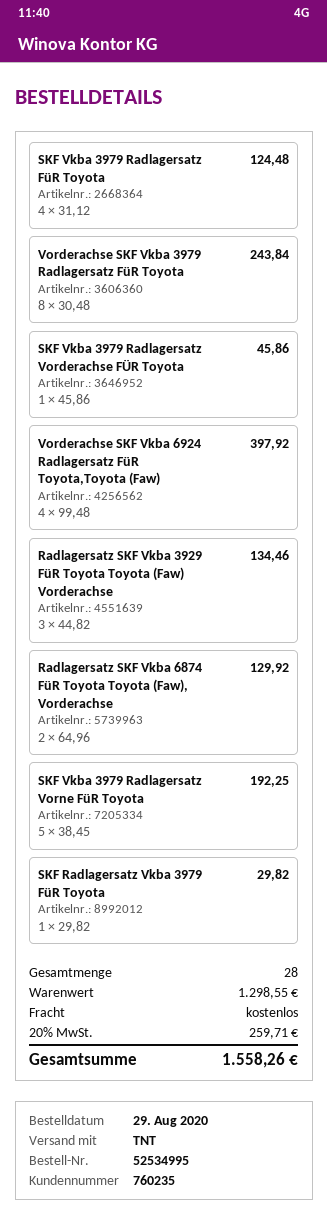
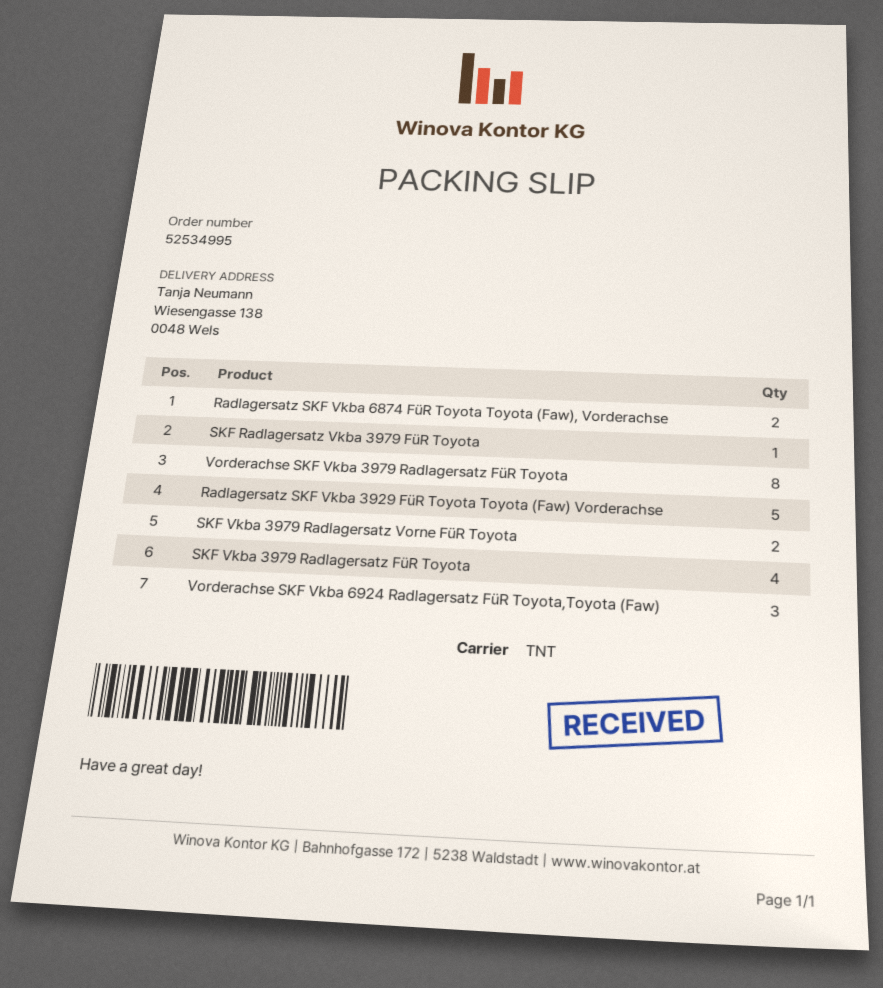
SKF Vkba 3979 Radlagersatz Vorderachse FÜR Toyota: 1 -> none
Vorderachse SKF Vkba 6924 Radlagersatz FüR Toyota,Toyota (Faw): 4 -> 3
Radlagersatz SKF Vkba 3929 FüR Toyota Toyota (Faw) Vorderachse: 3 -> 5
SKF Vkba 3979 Radlagersatz Vorne FüR Toyota: 5 -> 2

